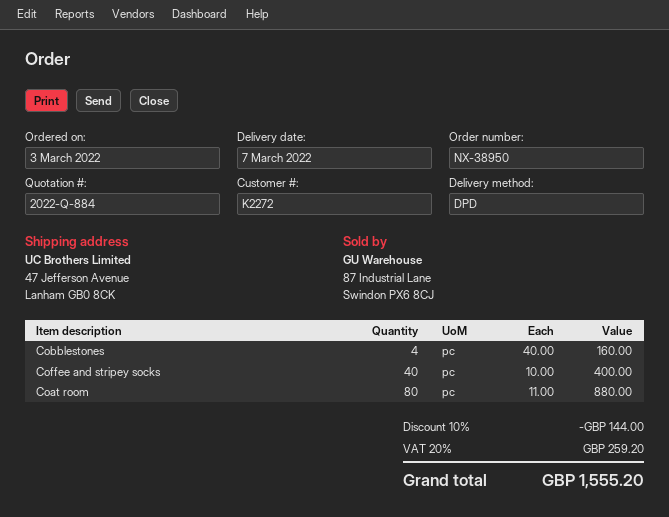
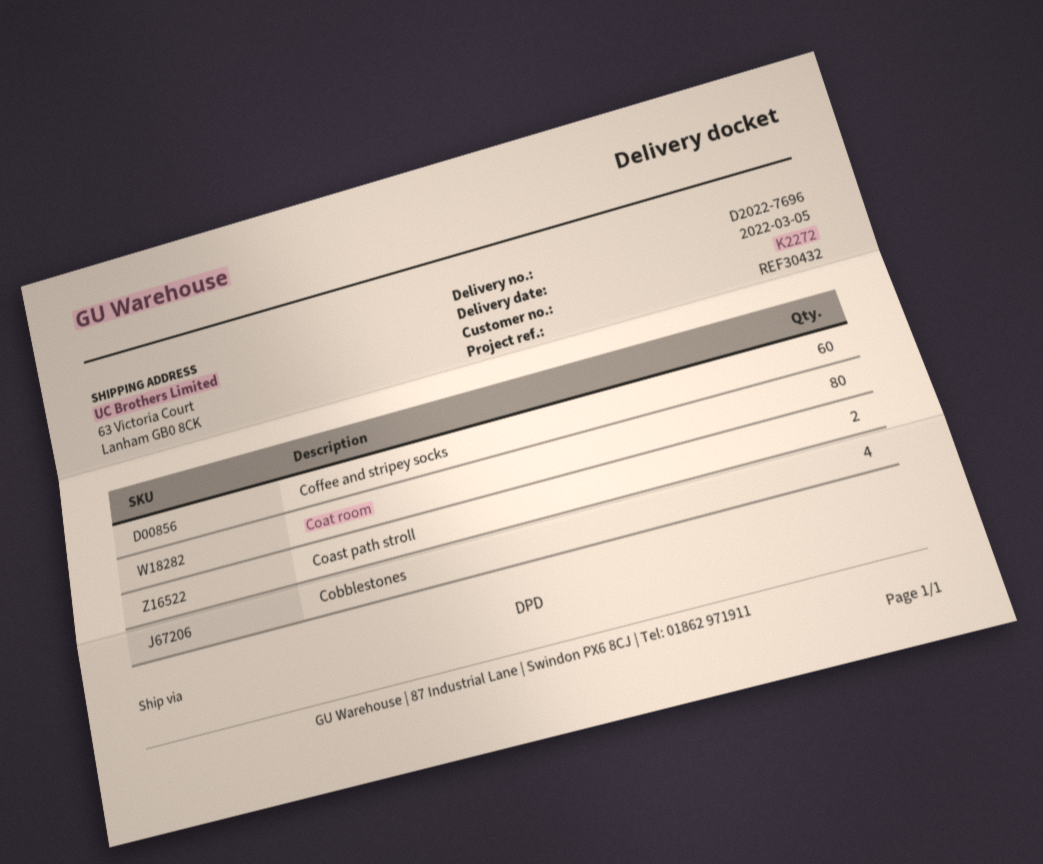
delivery date: 2022-03-07 -> 2022-03-05
ship to: 47 Jefferson Avenue, Lanham GB0 8CK -> 63 Victoria Court, Lanham GB0 8CK
Coffee and stripey socks: 40 -> 60
Coast path stroll: none -> 2

